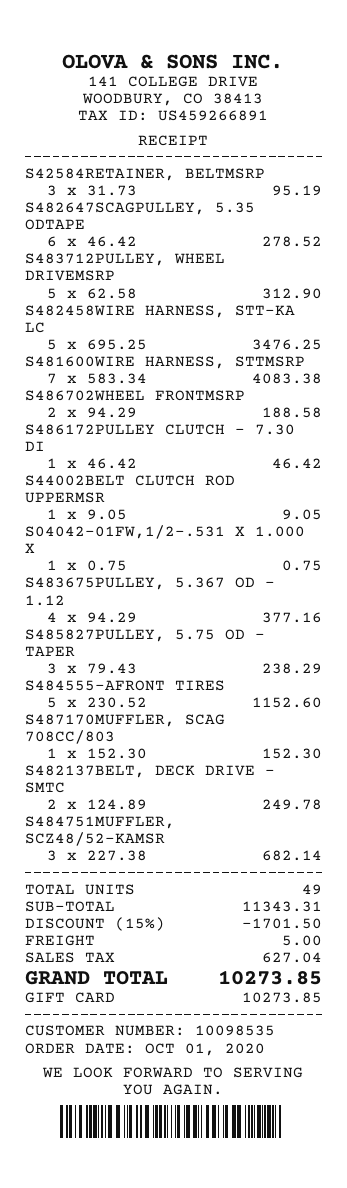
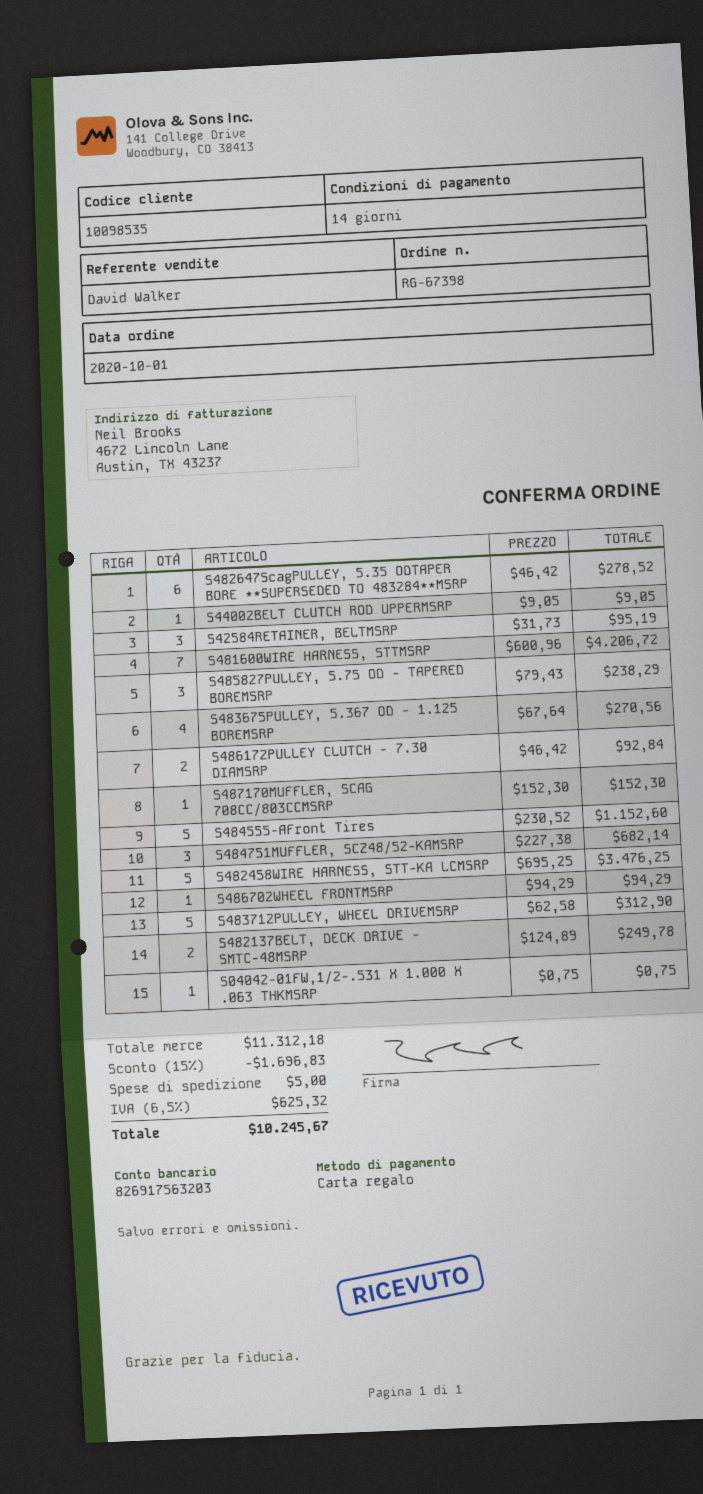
S481600WIRE HARNESS, STTMSRP: 7 x 583.34 = 4083.38 -> 7 x 600.96 = 4206.72
S486702WHEEL FRONTMSRP: 2 x 94.29 = 188.58 -> 1 x 94.29 = 94.29
S486172PULLEY CLUTCH - 7.30 DI: 1 x 46.42 = 46.42 -> 2 x 46.42 = 92.84
S483675PULLEY, 5.367 OD - 1.12: 4 x 94.29 = 377.16 -> 4 x 67.64 = 270.56
subtotal: 11343.31 -> 11312.18
discount: 15% = 1701.50 -> 15% = 1696.83
tax: 627.04 -> 625.32
total: 10273.85 -> 10245.67

